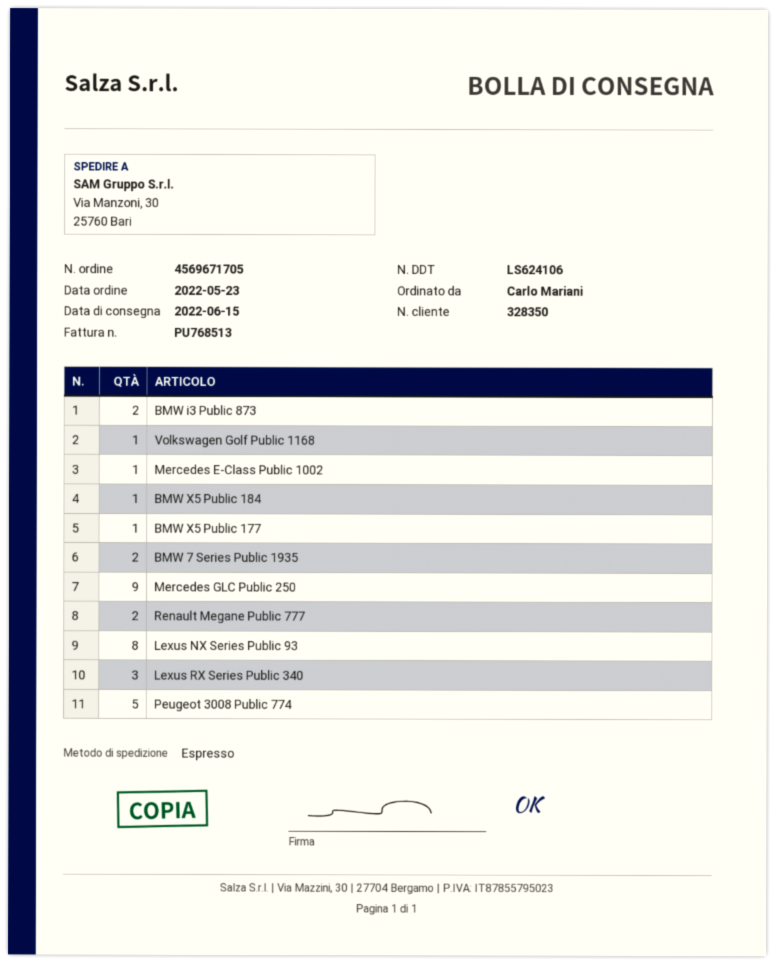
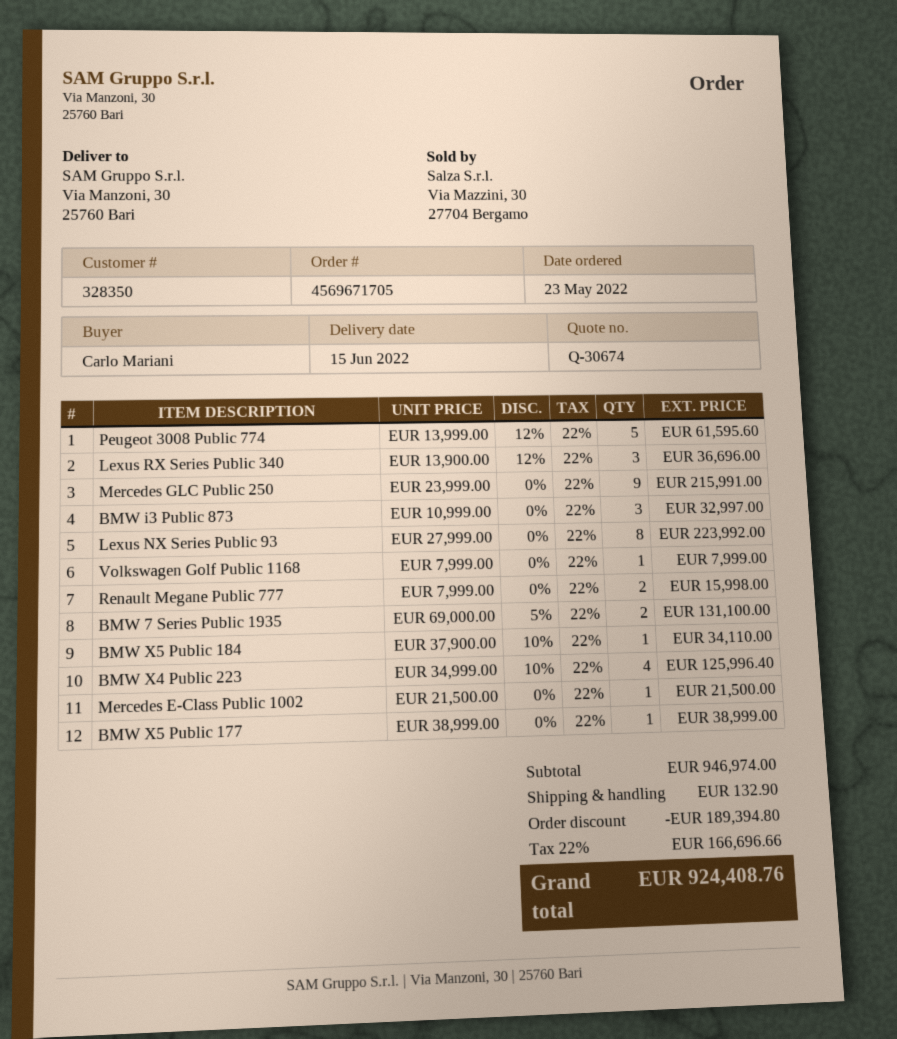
BMW i3 Public 873: 2 -> 3
BMW X4 Public 223: none -> 4

